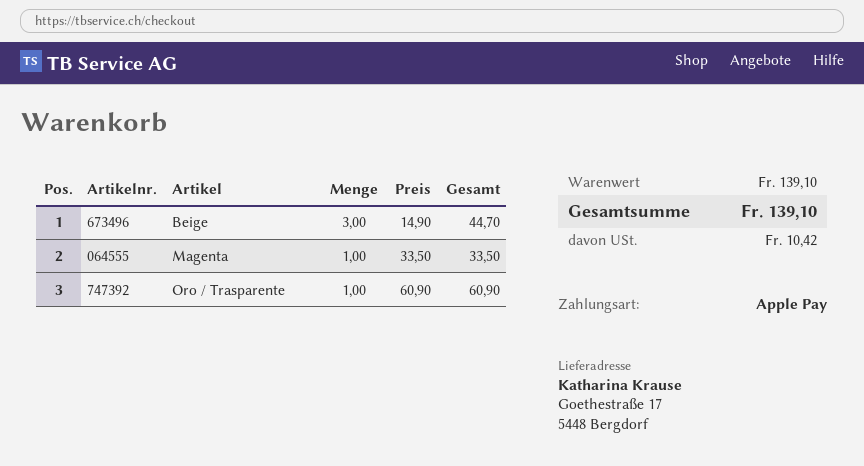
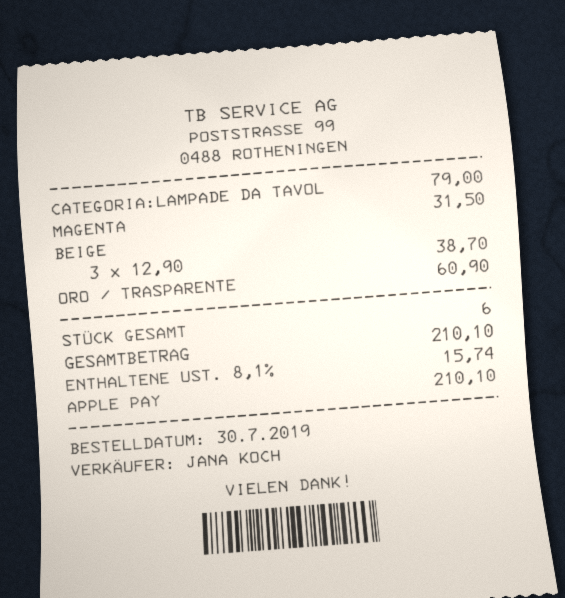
Beige: 3 x 14.90 = 44.70 -> 3 x 12.90 = 38.70
Magenta: 1 x 33.50 = 33.50 -> 1 x 31.50 = 31.50
CATEGORIA:LAMPADE DA TAVOL: none -> 1 x 79.00 = 79.00
tax: 10.42 -> 15.74
total: 139.10 -> 210.10

